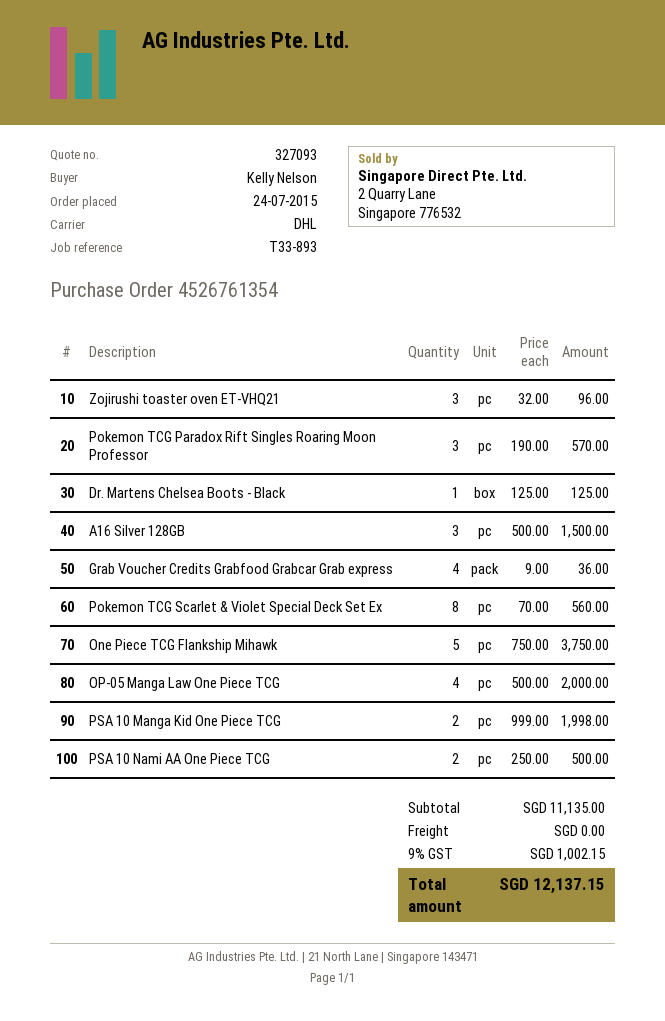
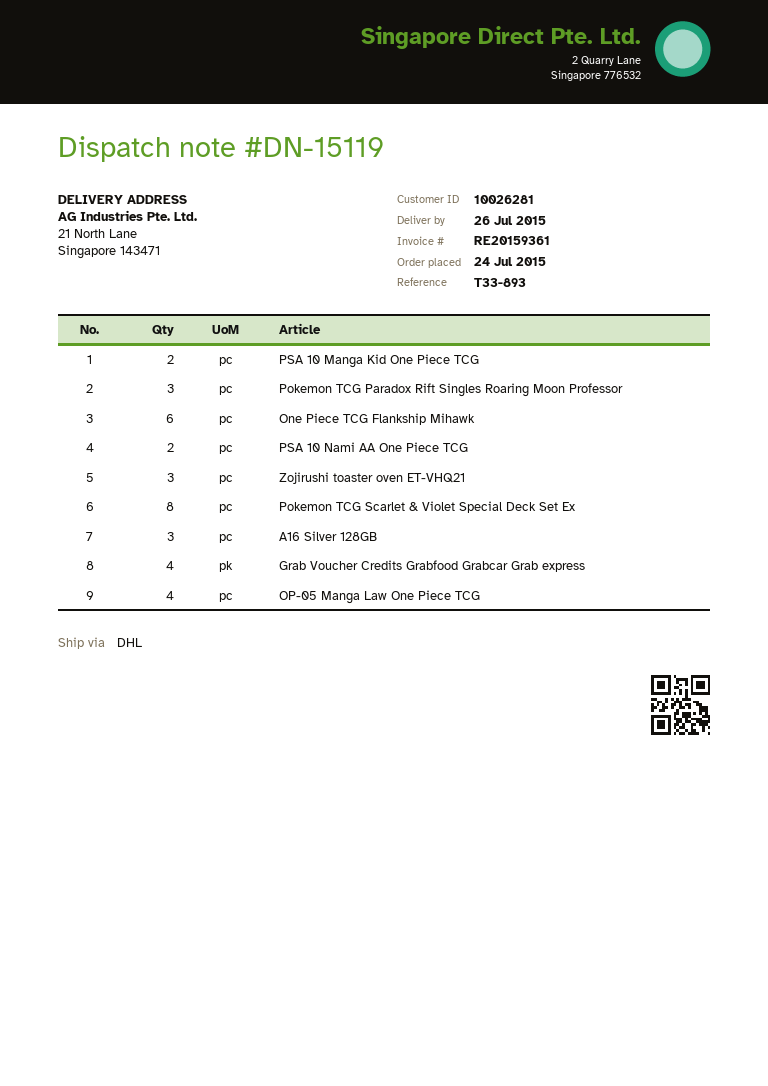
Dr. Martens Chelsea Boots - Black: 1 -> none
One Piece TCG Flankship Mihawk: 5 -> 6

